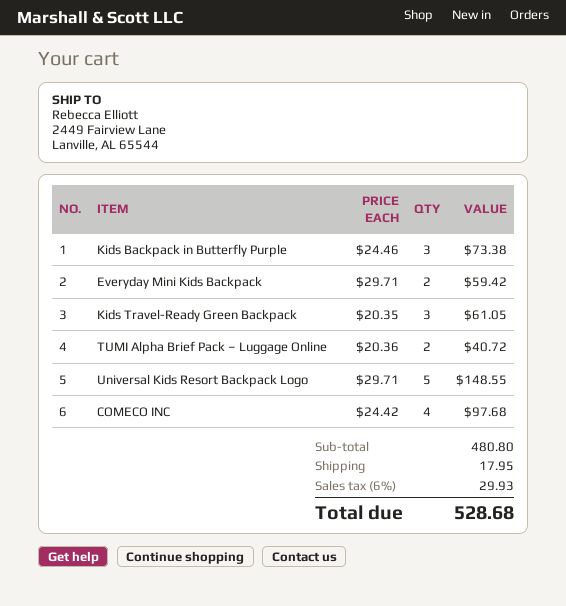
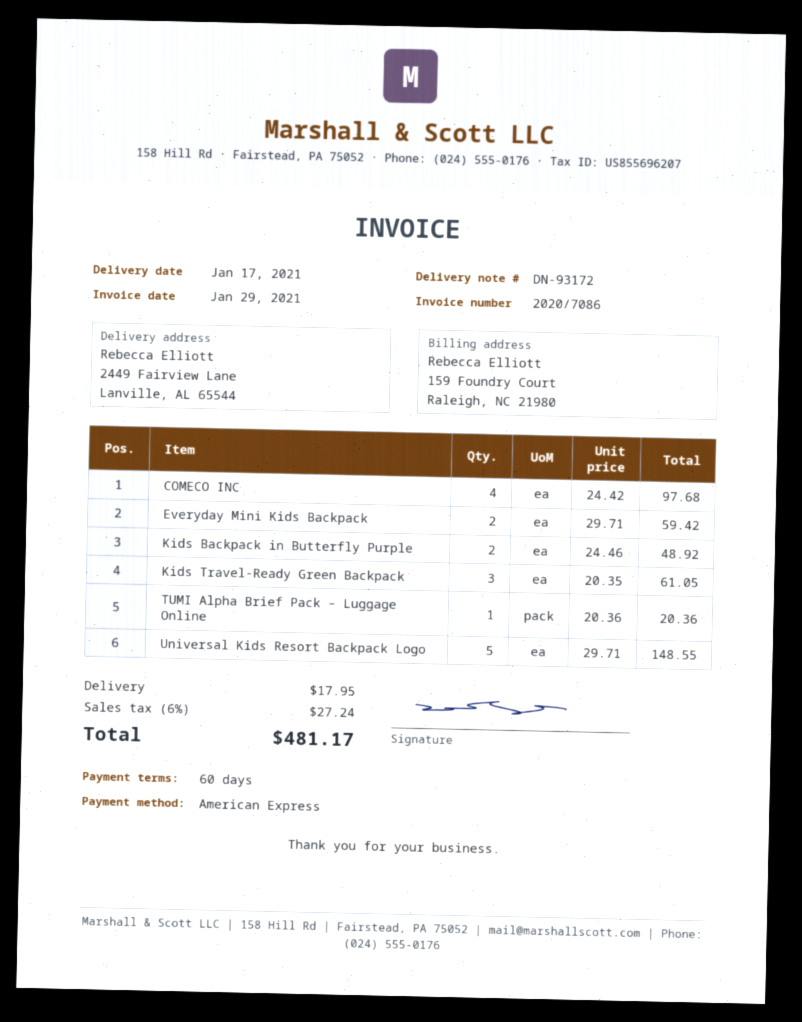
Kids Backpack in Butterfly Purple: 3 x 24.46 = 73.38 -> 2 x 24.46 = 48.92
TUMI Alpha Brief Pack – Luggage Online: 2 x 20.36 = 40.72 -> 1 x 20.36 = 20.36
tax: 6% = 29.93 -> 6% = 27.24
total: 528.68 -> 481.17

